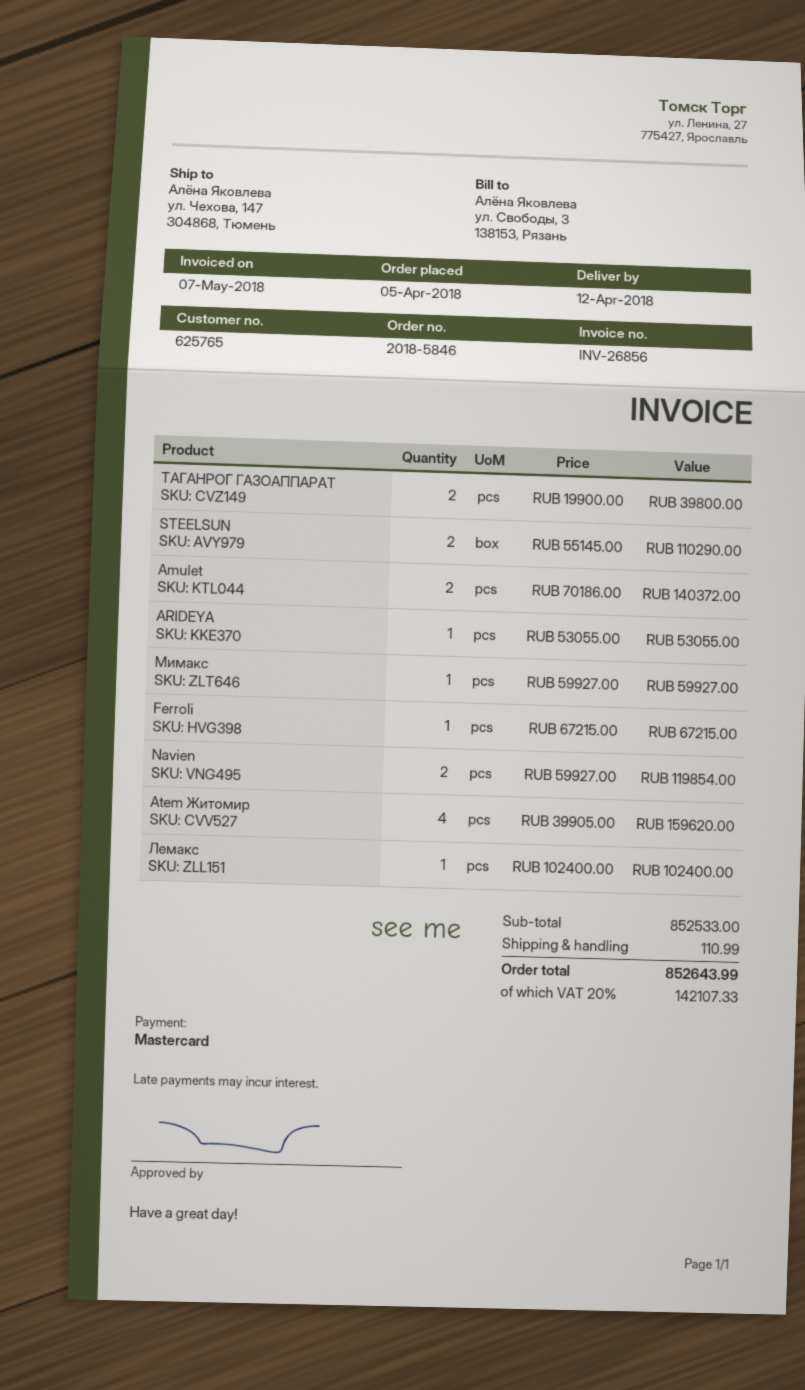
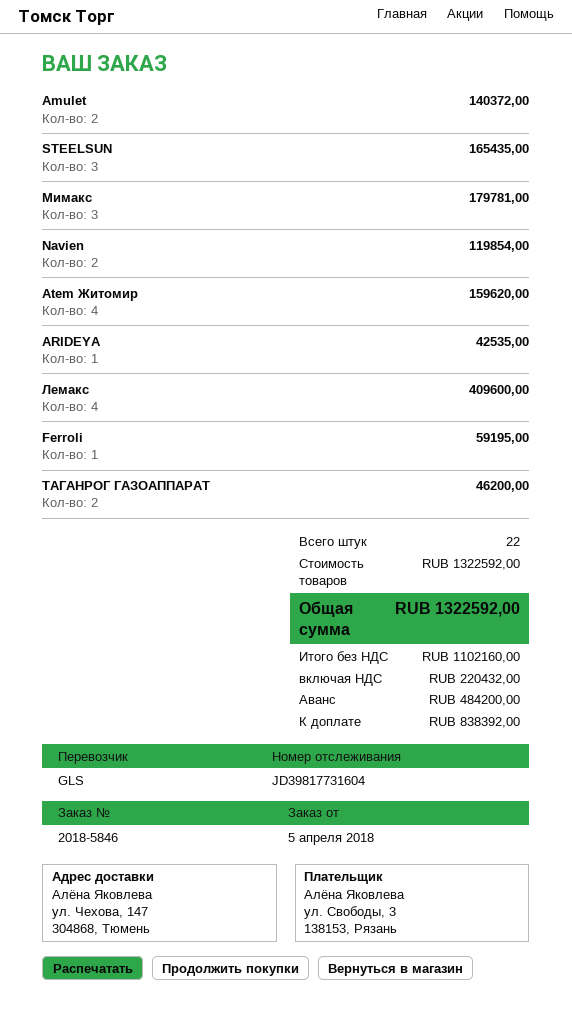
ТАГАНРОГ ГАЗОАППАРАТ: 2 for 39800.00 -> 2 for 46200.00
STEELSUN: 2 for 110290.00 -> 3 for 165435.00
ARIDEYA: 1 for 53055.00 -> 1 for 42535.00
Мимакс: 1 for 59927.00 -> 3 for 179781.00
Ferroli: 1 for 67215.00 -> 1 for 59195.00
Лемакс: 1 for 102400.00 -> 4 for 409600.00
subtotal: 852533.00 -> 1322592.00
shipping: 110.99 -> none
tax: 142107.33 -> 220432.00
total: 852643.99 -> 1322592.00

